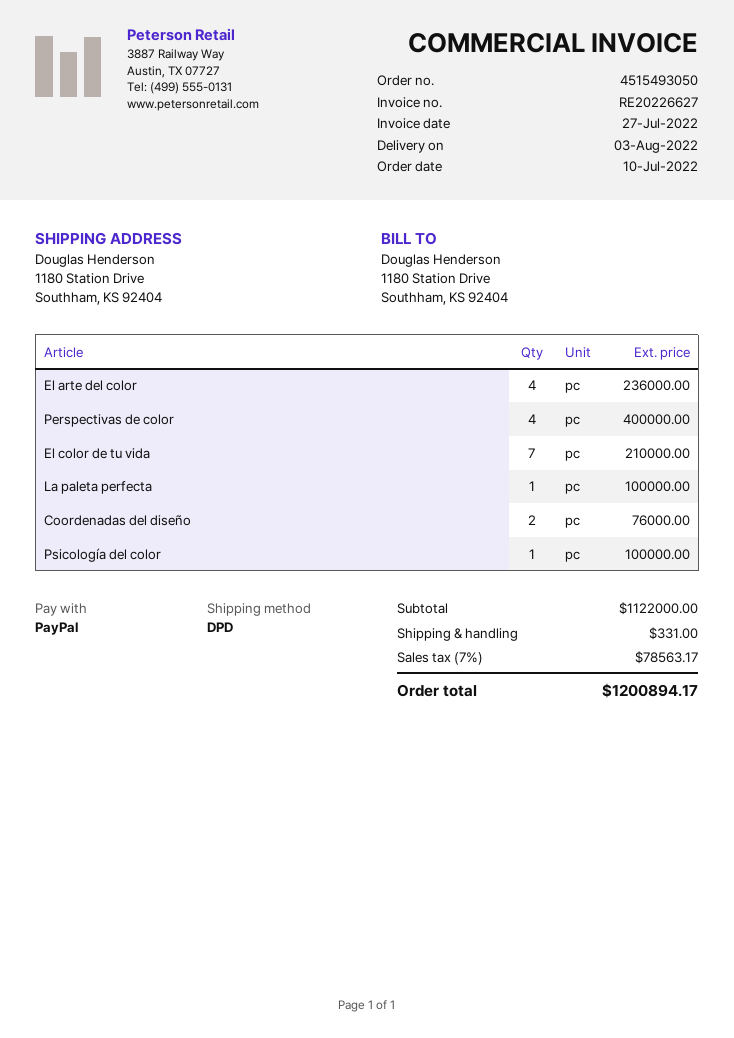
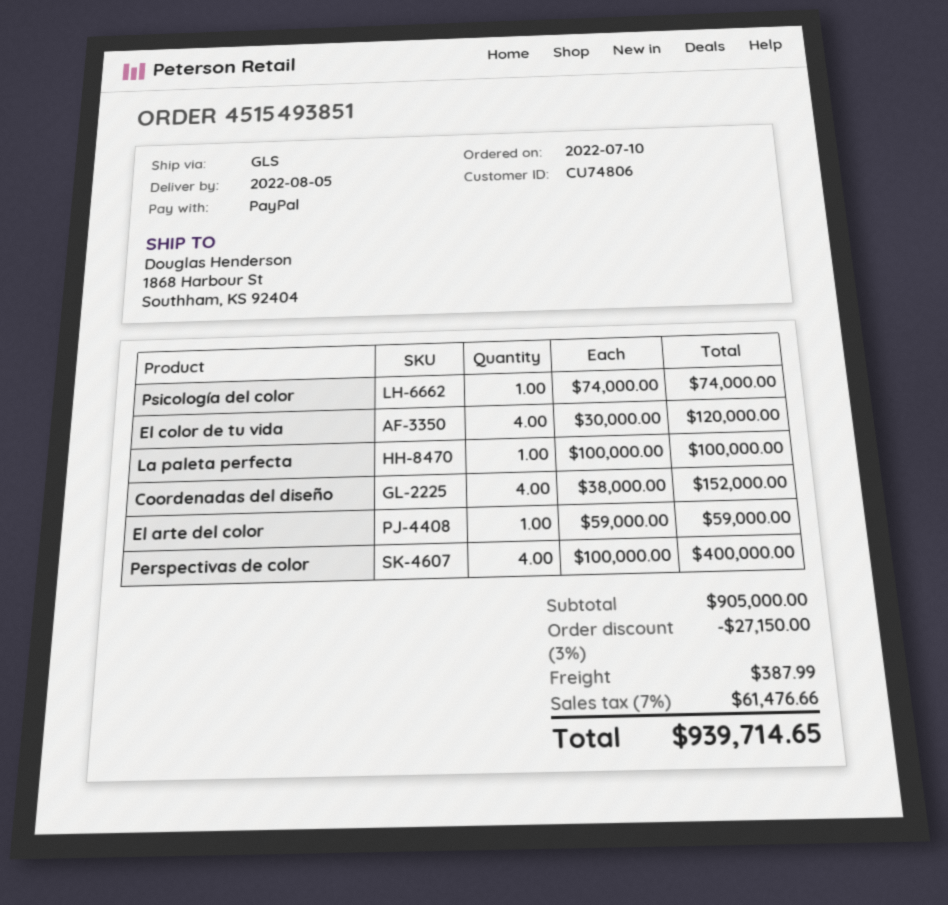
order number: 4515493050 -> 4515493851
delivery date: 2022-08-03 -> 2022-08-05
shipping method: DPD -> GLS
ship to: 1180 Station Drive, Southham, KS 92404 -> 1868 Harbour St, Southham, KS 92404
El arte del color: 4 for 236000.00 -> 1 for 59000.00
El color de tu vida: 7 for 210000.00 -> 4 for 120000.00
Coordenadas del diseño: 2 for 76000.00 -> 4 for 152000.00
Psicología del color: 1 for 100000.00 -> 1 for 74000.00
subtotal: 1122000.00 -> 905000.00
discount: none -> 3% = 27150.00
shipping: 331.00 -> 387.99
tax: 7% = 78563.17 -> 7% = 61476.66
total: 1200894.17 -> 939714.65

